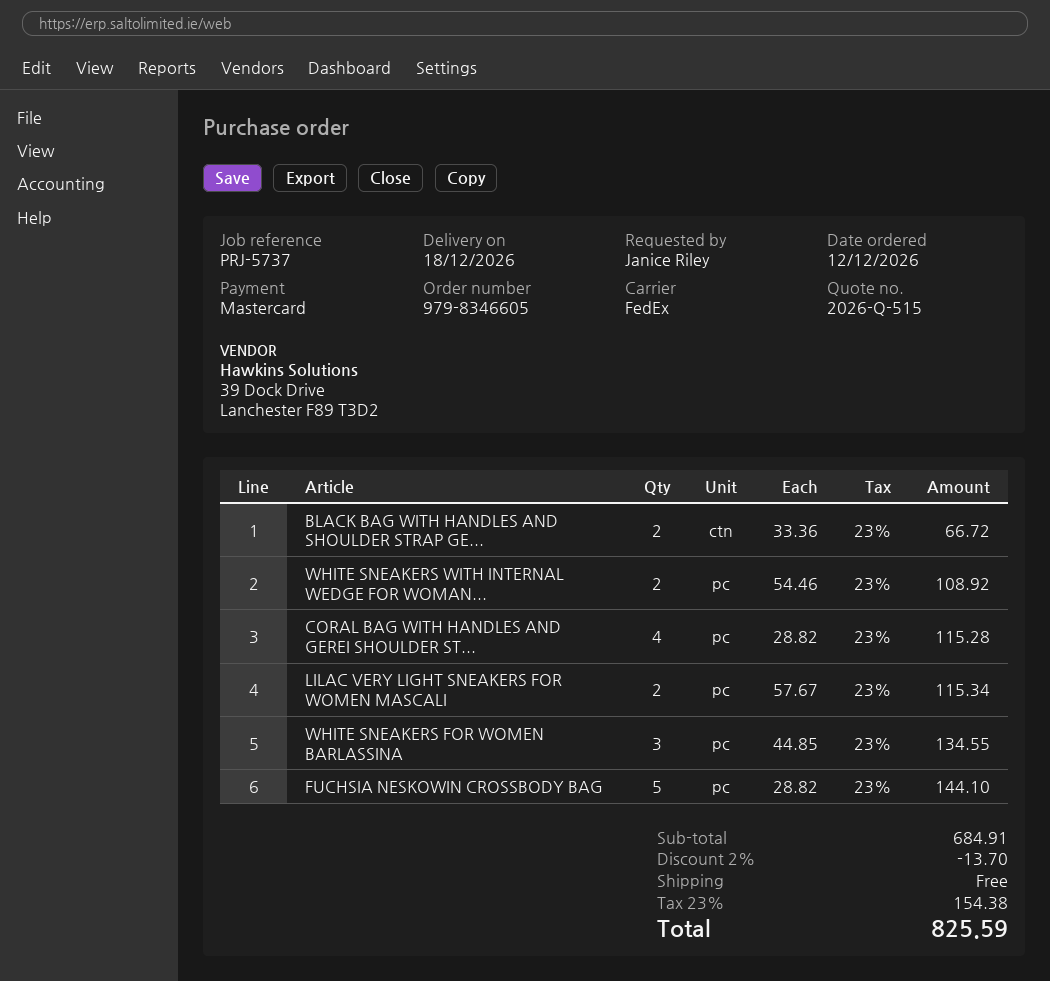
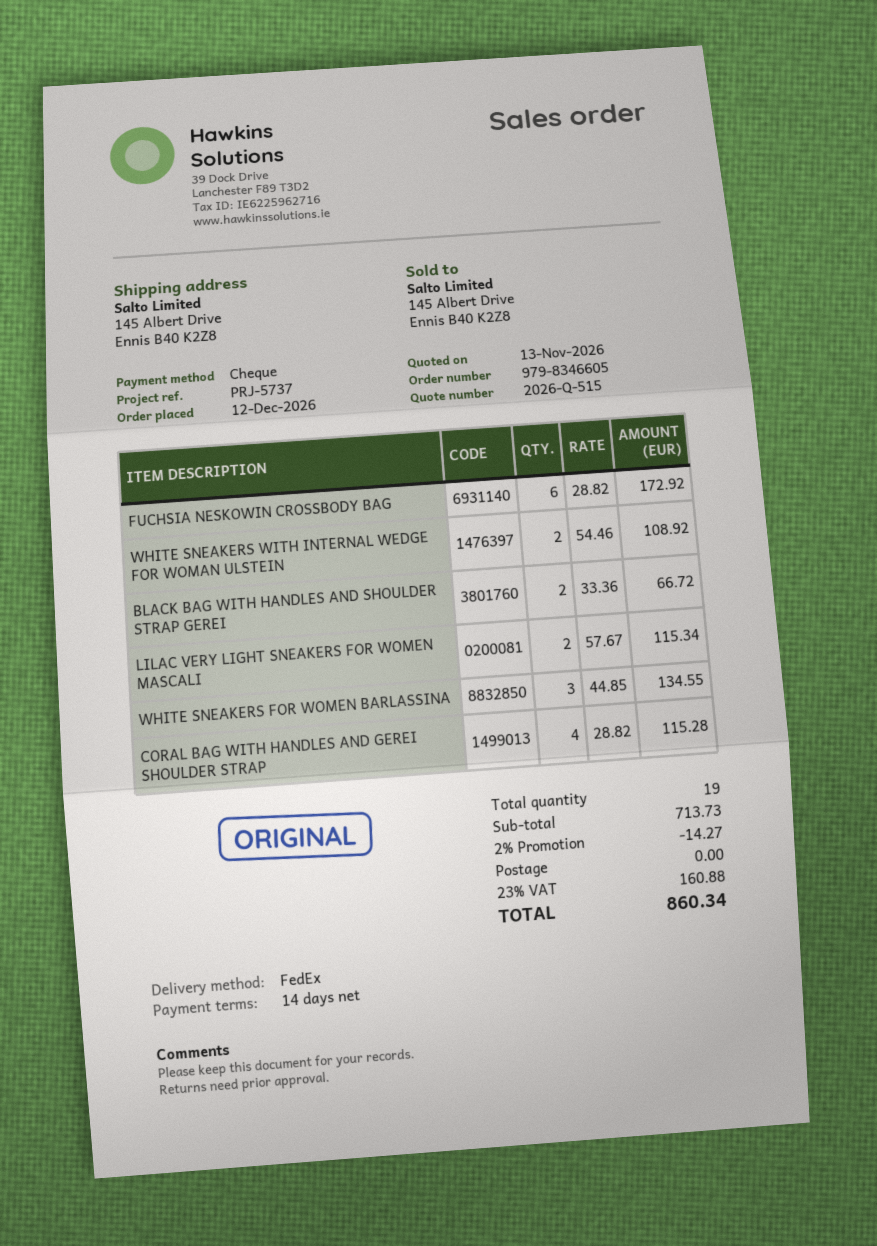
payment method: Mastercard -> cheque
FUCHSIA NESKOWIN CROSSBODY BAG: 5 x 28.82 = 144.10 -> 6 x 28.82 = 172.92
subtotal: 684.91 -> 713.73
discount: 2% = 13.70 -> 2% = 14.27
tax: 23% = 154.38 -> 23% = 160.88
total: 825.59 -> 860.34

